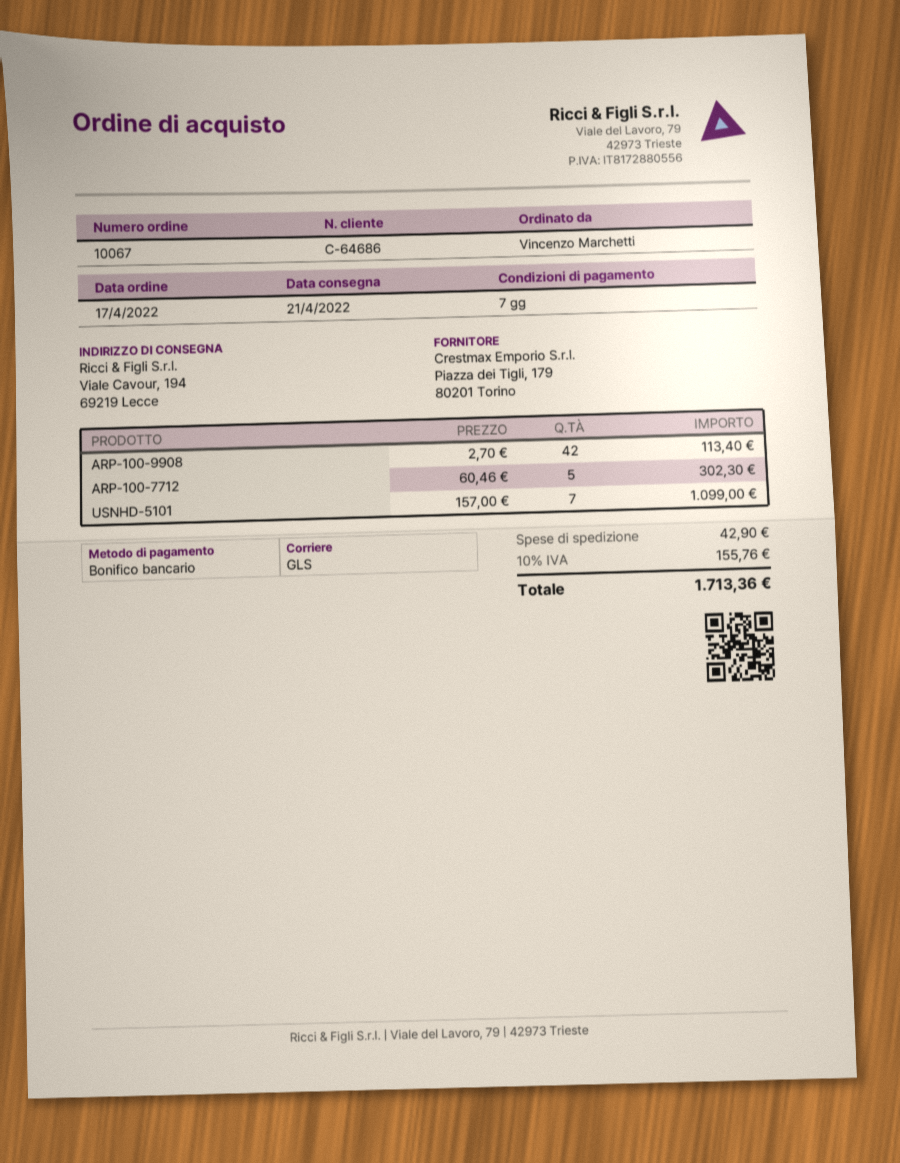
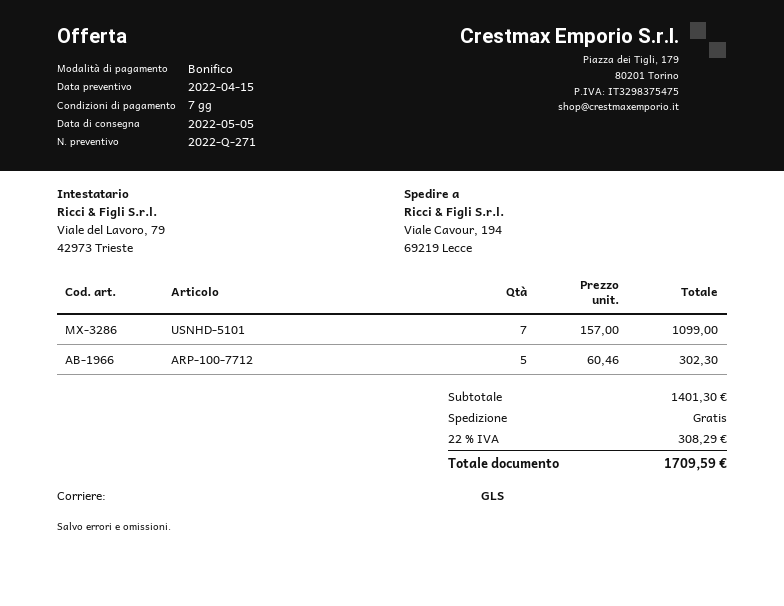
delivery date: 2022-04-21 -> 2022-05-05
ARP-100-9908: 42 x 2.70 = 113.40 -> none
shipping: 42.90 -> 0.00
tax: 10% = 155.76 -> 22% = 308.29
total: 1713.36 -> 1709.59

